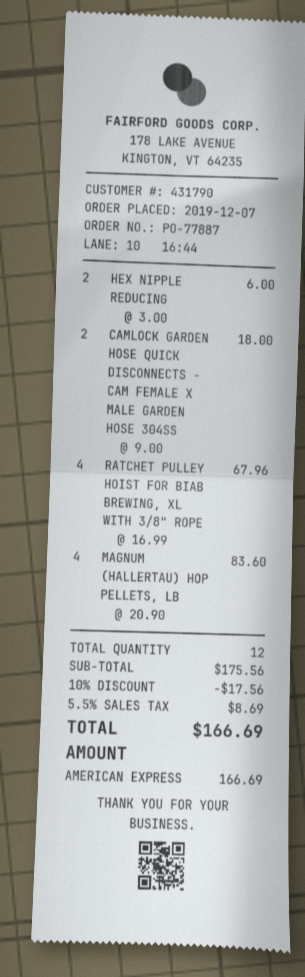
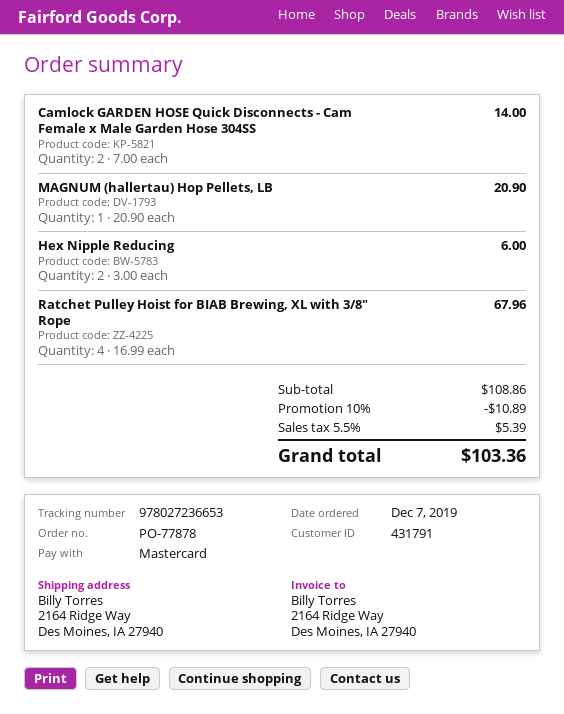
order number: PO-77887 -> PO-77878
customer number: 431790 -> 431791
payment method: American Express -> Mastercard
CAMLOCK GARDEN HOSE QUICK DISCONNECTS - CAM FEMALE X MALE GARDEN HOSE 304SS: 2 x 9.00 = 18.00 -> 2 x 7.00 = 14.00
MAGNUM (HALLERTAU) HOP PELLETS, LB: 4 x 20.90 = 83.60 -> 1 x 20.90 = 20.90
subtotal: 175.56 -> 108.86
discount: 10% = 17.56 -> 10% = 10.89
tax: 5.5% = 8.69 -> 5.5% = 5.39
total: 166.69 -> 103.36

